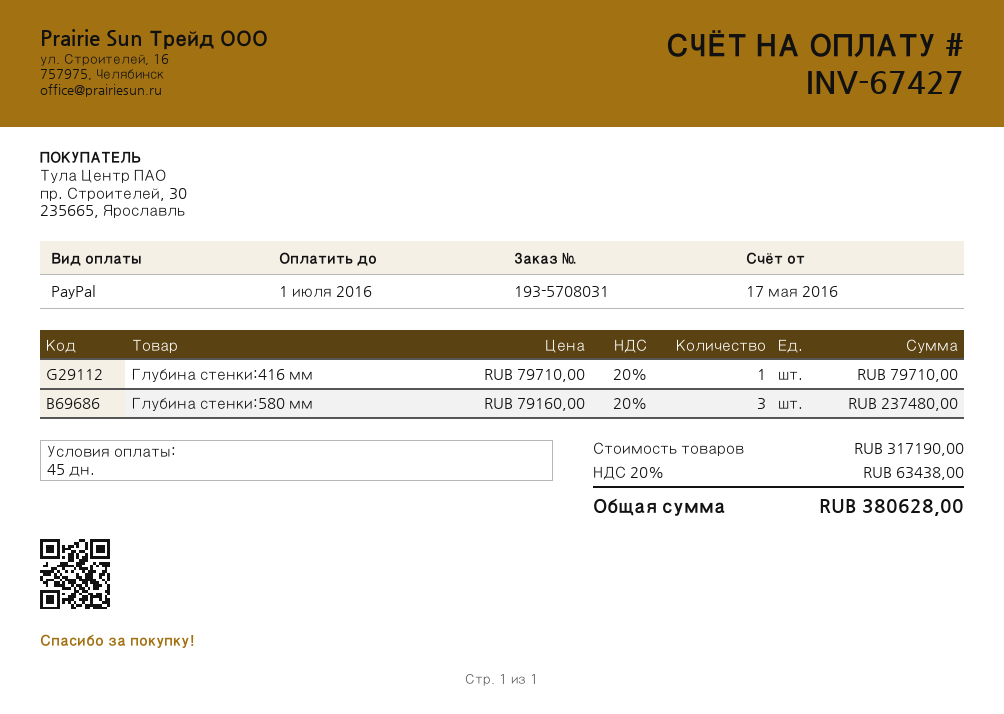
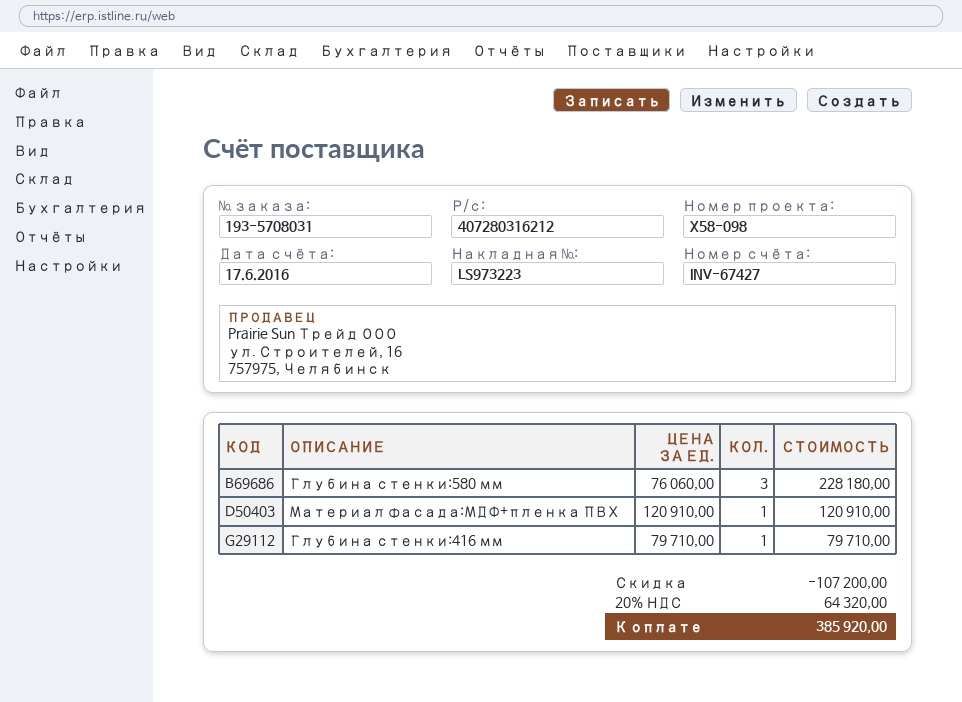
invoice date: 2016-05-17 -> 2016-06-17
Глубина стенки:580 мм: 3 x 79160.00 = 237480.00 -> 3 x 76060.00 = 228180.00
Материал фасада:МДФ+пленка ПВХ: none -> 1 x 120910.00 = 120910.00
discount: none -> 107200.00
tax: 20% = 63438.00 -> 20% = 64320.00
total: 380628.00 -> 385920.00

